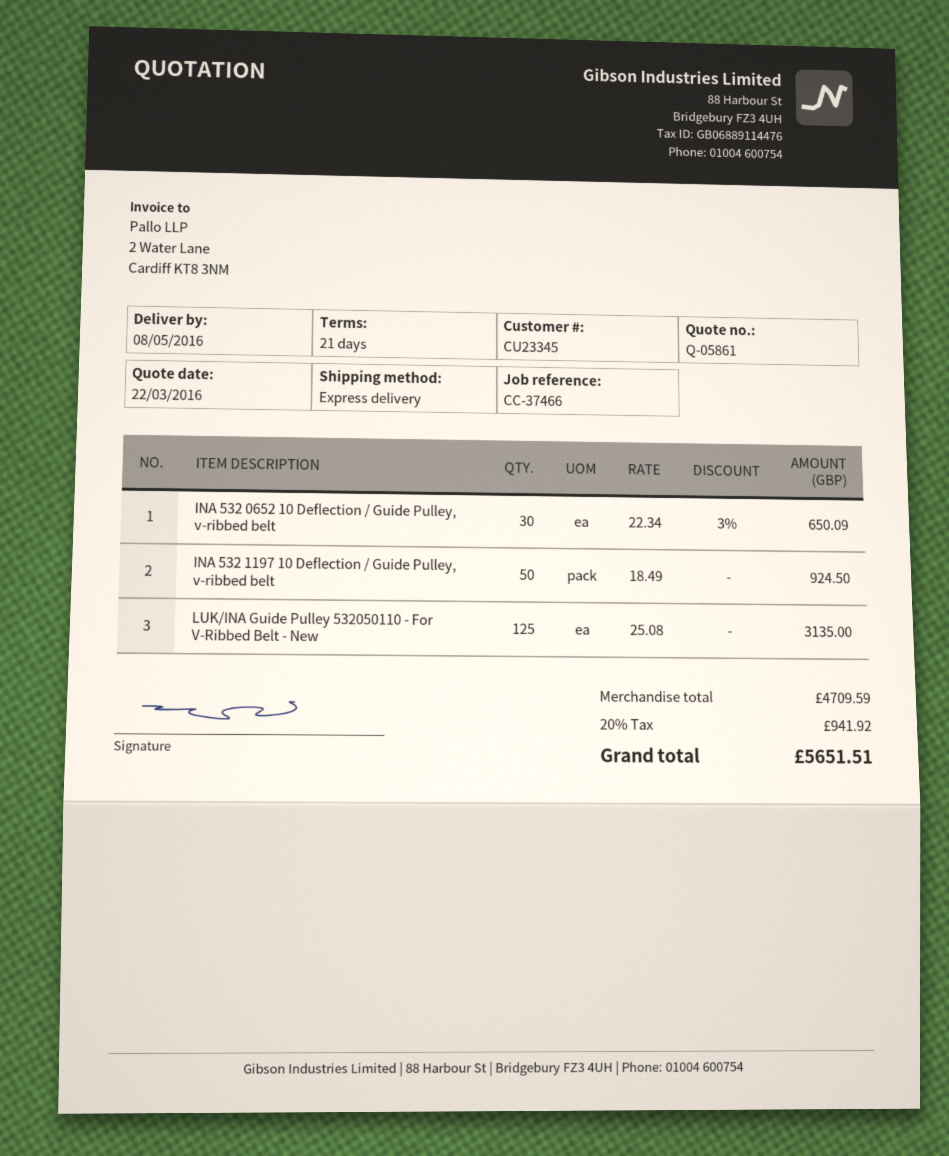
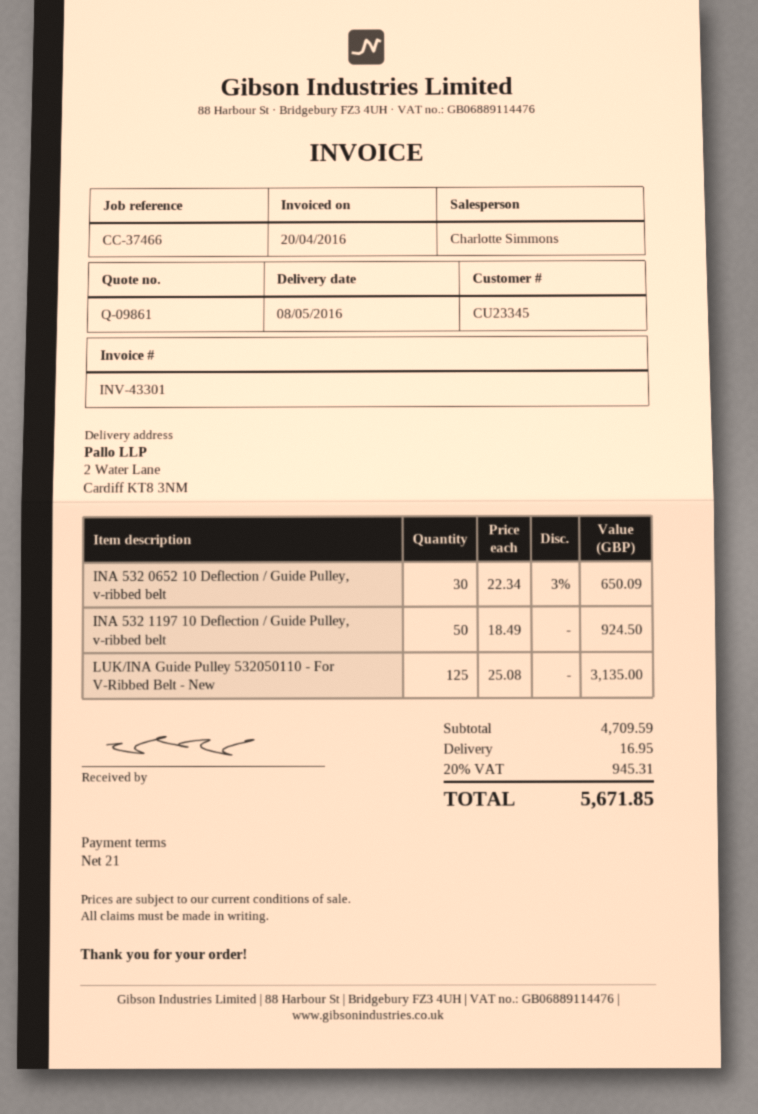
quote number: Q-05861 -> Q-09861
shipping: none -> 16.95
tax: 20% = 941.92 -> 20% = 945.31
total: 5651.51 -> 5671.85

